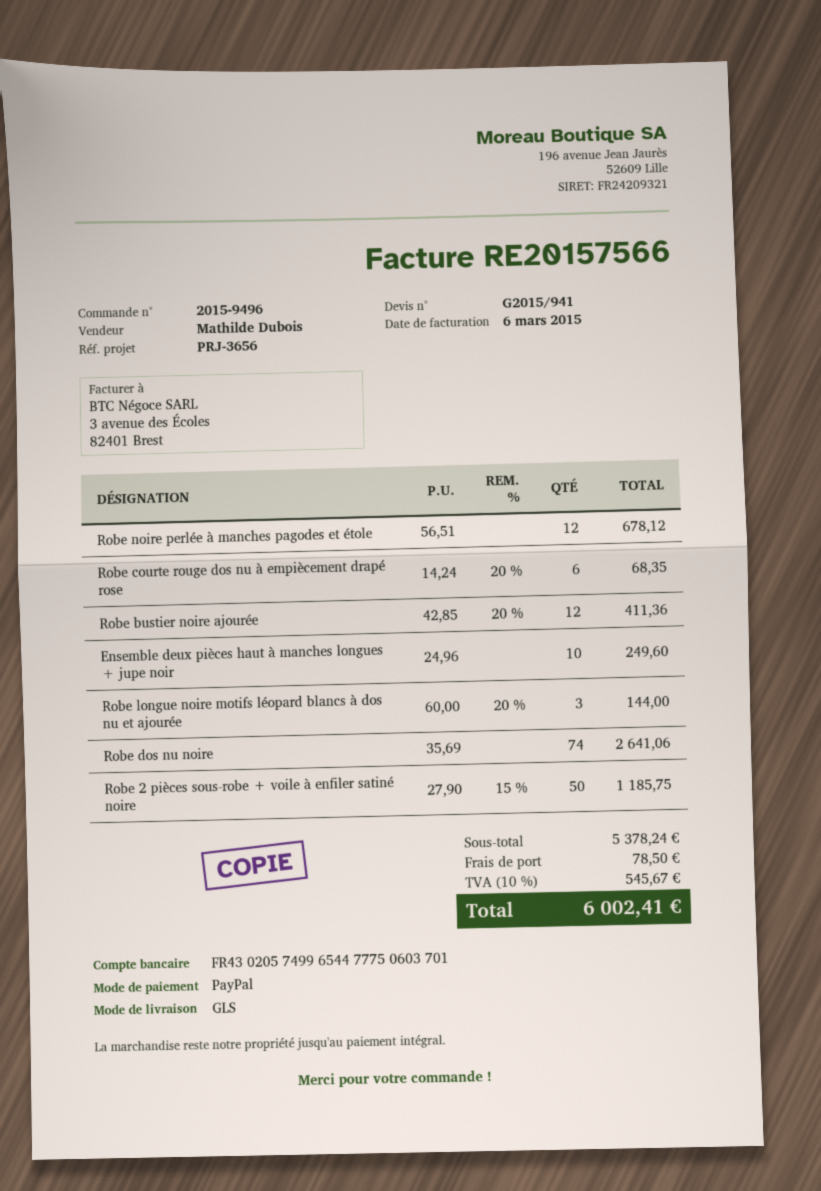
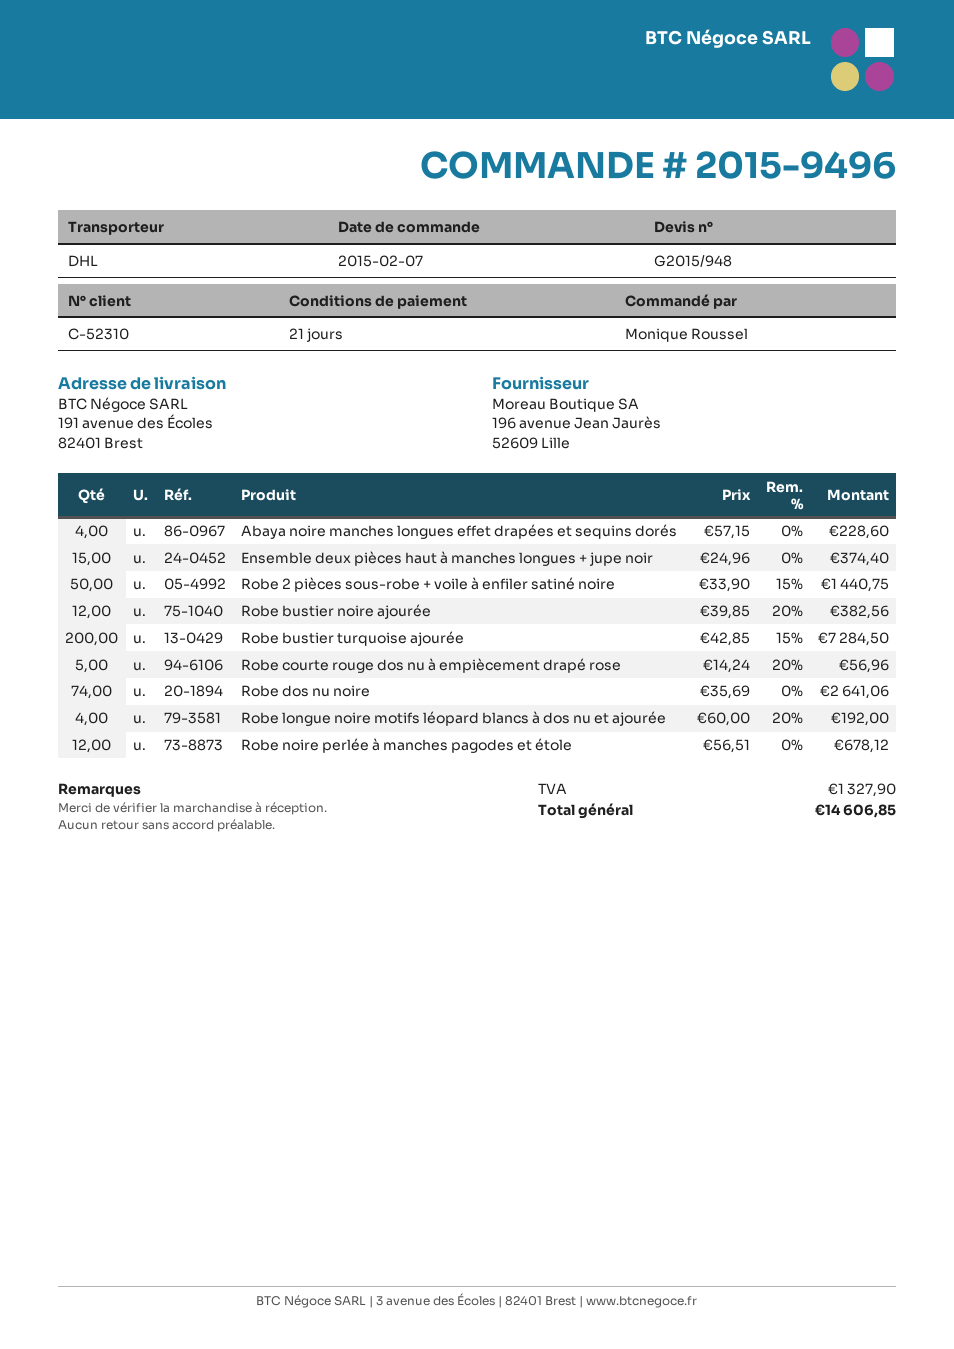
quote number: G2015/941 -> G2015/948
shipping method: GLS -> DHL
Robe courte rouge dos nu à empiècement drapé rose: 6 x 14.24 - 20% = 68.35 -> 5 x 14.24 - 20% = 56.96
Robe bustier noire ajourée: 12 x 42.85 - 20% = 411.36 -> 12 x 39.85 - 20% = 382.56
Ensemble deux pièces haut à manches longues + jupe noir: 10 x 24.96 = 249.60 -> 15 x 24.96 = 374.40
Robe longue noire motifs léopard blancs à dos nu et ajourée: 3 x 60.00 - 20% = 144.00 -> 4 x 60.00 - 20% = 192.00
Robe 2 pièces sous-robe + voile à enfiler satiné noire: 50 x 27.90 - 15% = 1185.75 -> 50 x 33.90 - 15% = 1440.75
Abaya noire manches longues effet drapées et sequins dorés: none -> 4 x 57.15 = 228.60
Robe bustier turquoise ajourée: none -> 200 x 42.85 - 15% = 7284.50
shipping: 78.50 -> none
tax: 545.67 -> 1327.90
total: 6002.41 -> 14606.85

